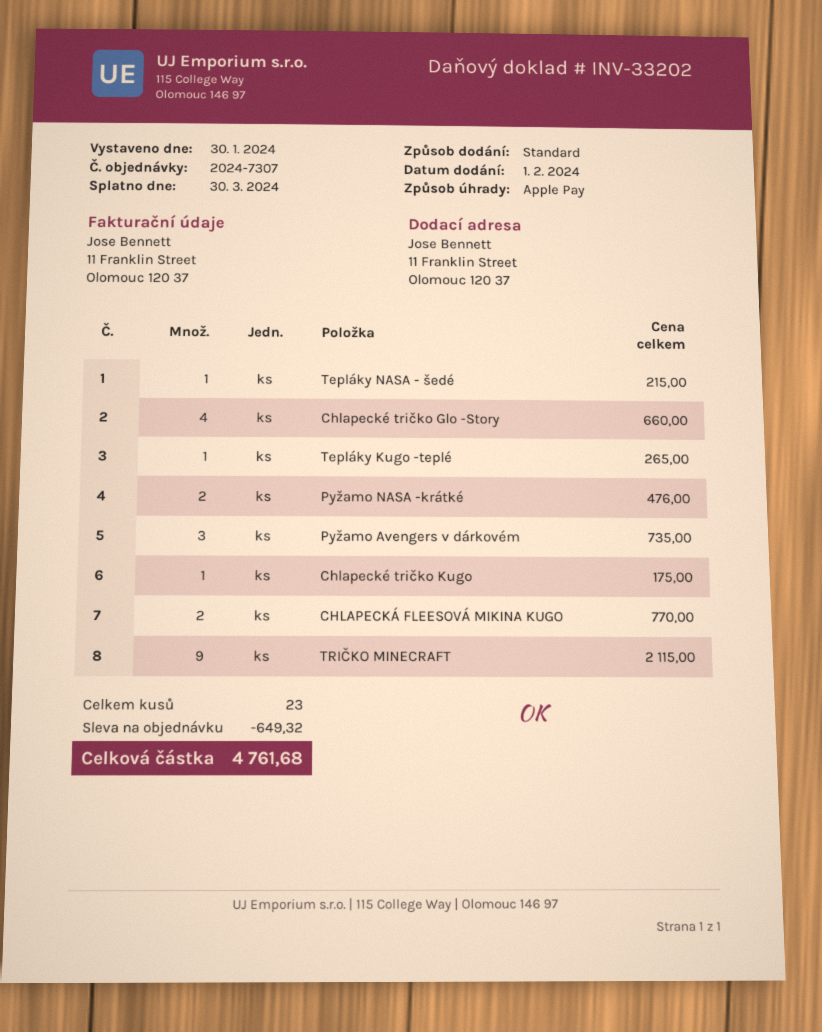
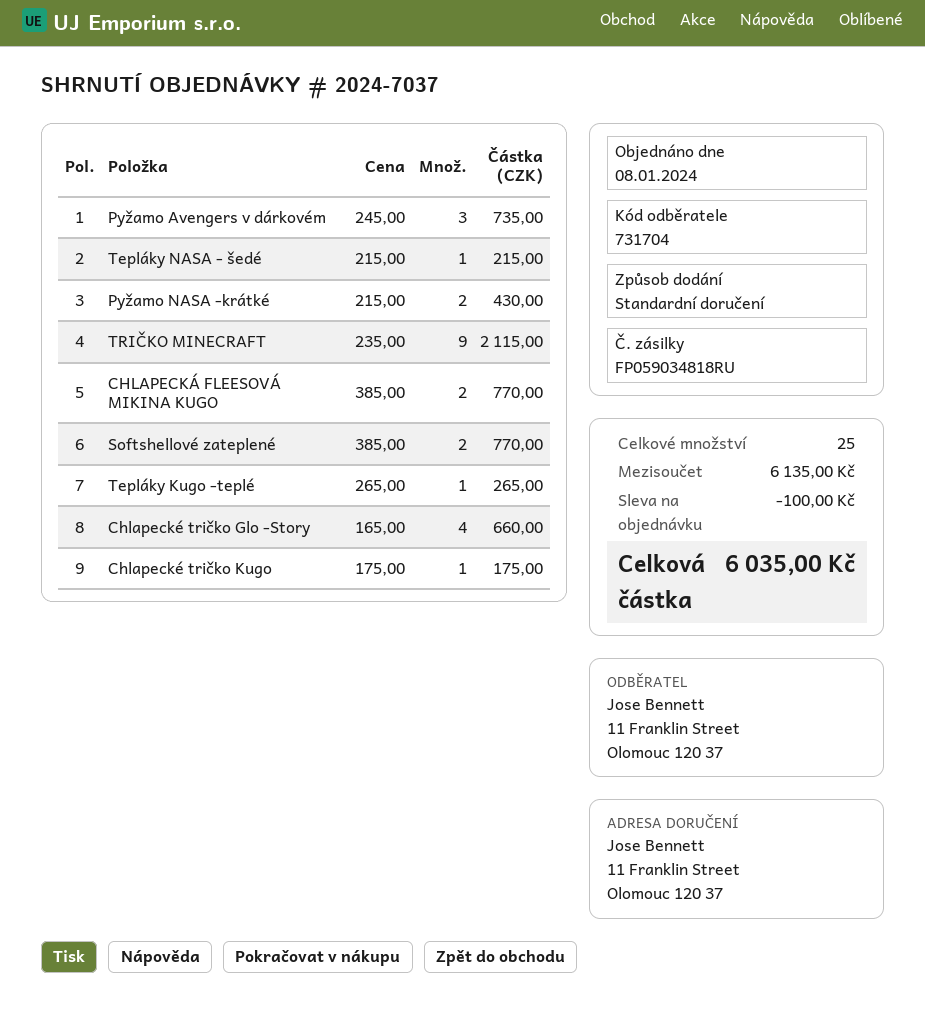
order number: 2024-7307 -> 2024-7037
Pyžamo NASA -krátké: 2 for 476.00 -> 2 for 430.00
Softshellové zateplené: none -> 2 for 770.00
total quantity: 23 -> 25
discount: 649.32 -> 100.00
total: 4761.68 -> 6035.00

